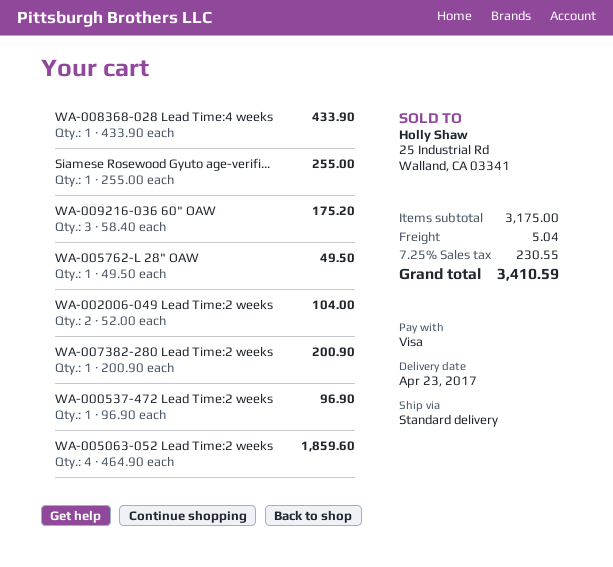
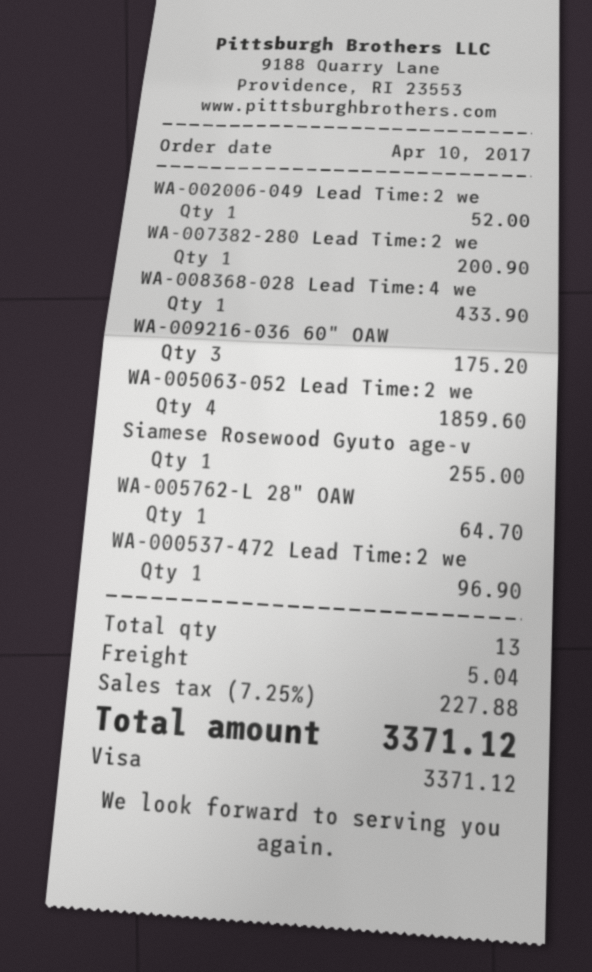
WA-005762-L 28" OAW: 1 for 49.50 -> 1 for 64.70
WA-002006-049 Lead Time:2 weeks: 2 for 104.00 -> 1 for 52.00
tax: 7.25% = 230.55 -> 7.25% = 227.88
total: 3410.59 -> 3371.12

